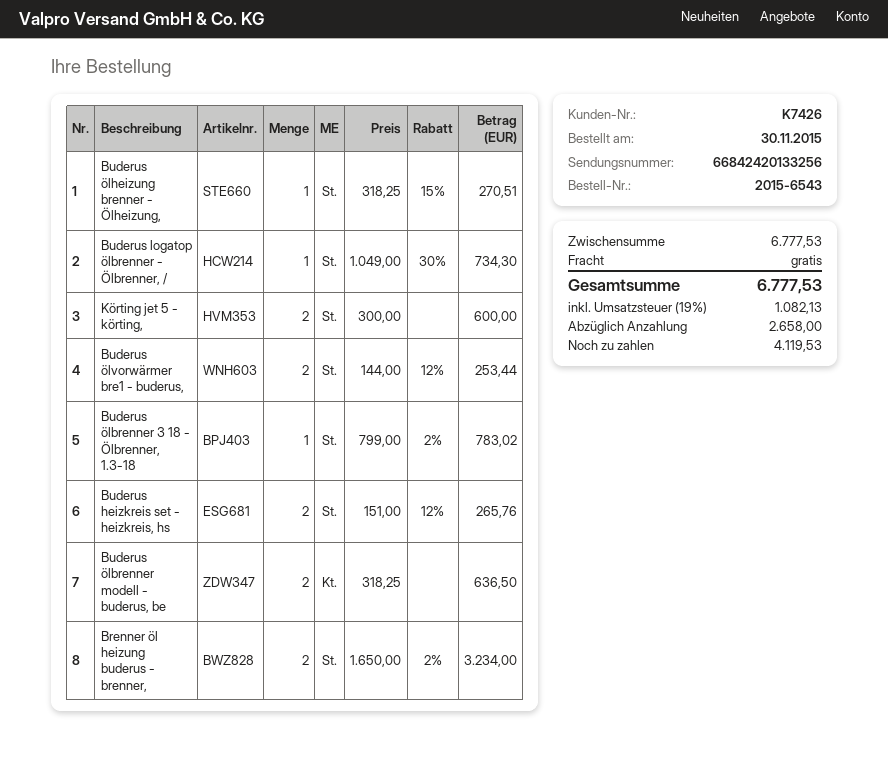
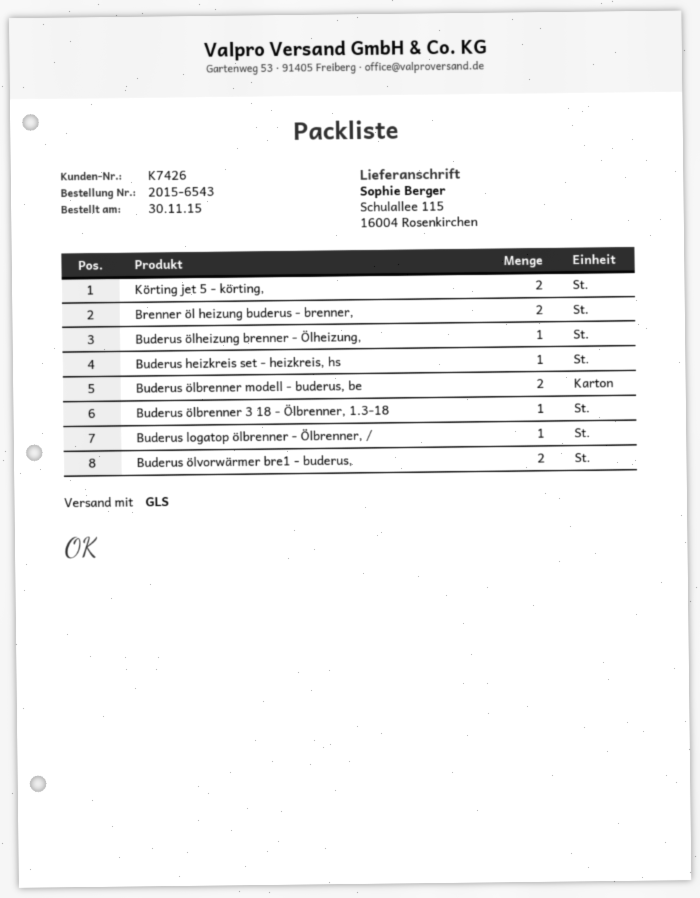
Buderus heizkreis set - heizkreis, hs: 2 -> 1

